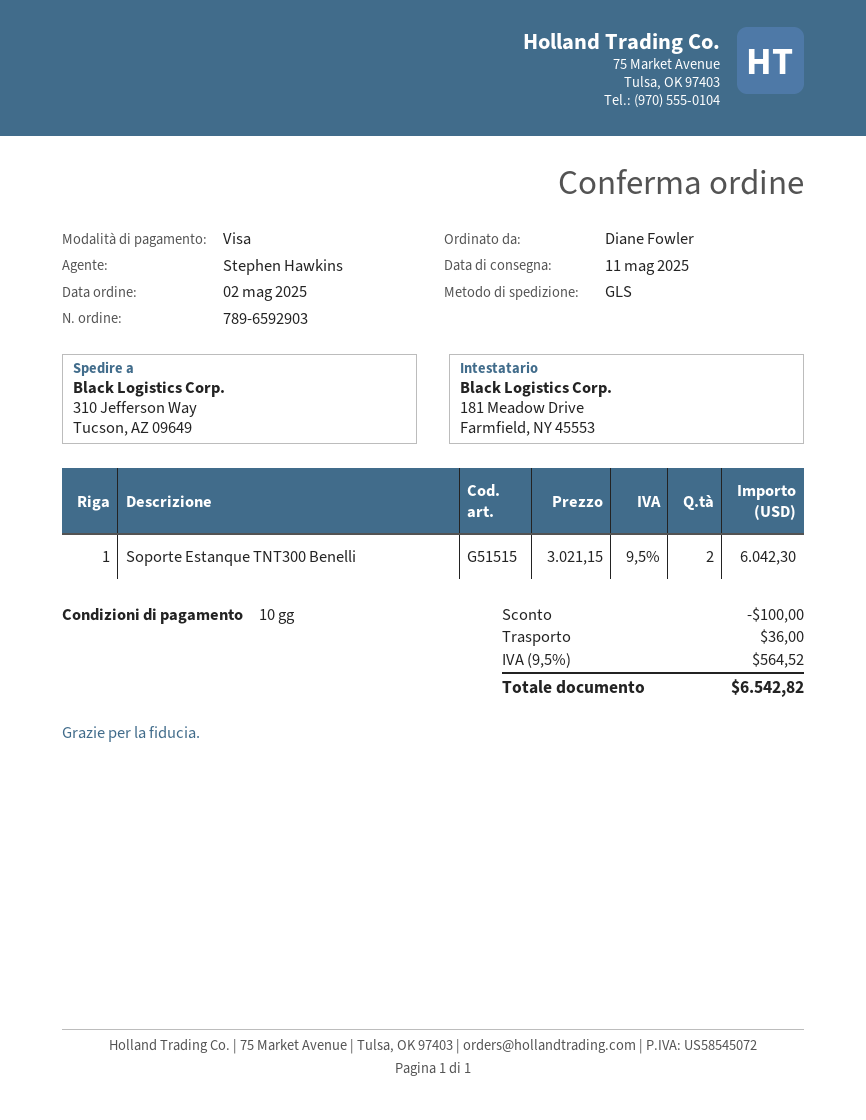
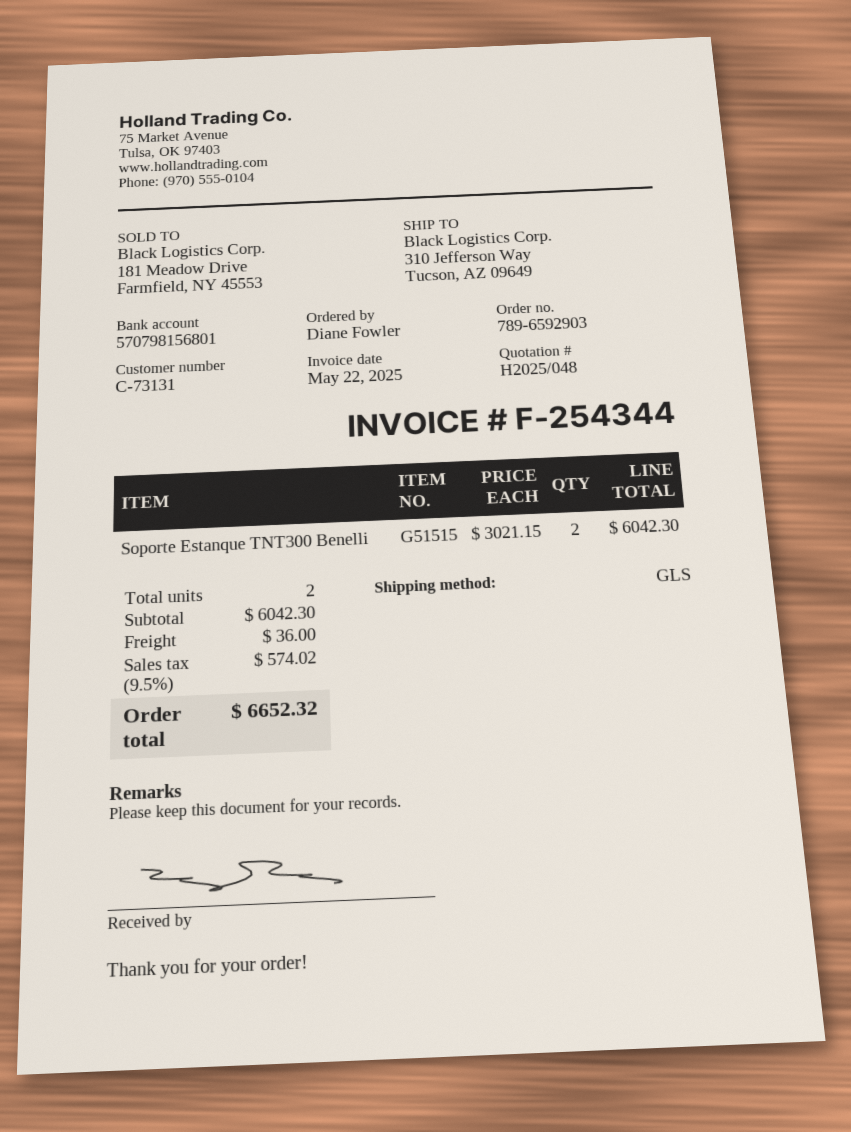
discount: 100.00 -> none
tax: 9.5% = 564.52 -> 9.5% = 574.02
total: 6542.82 -> 6652.32

